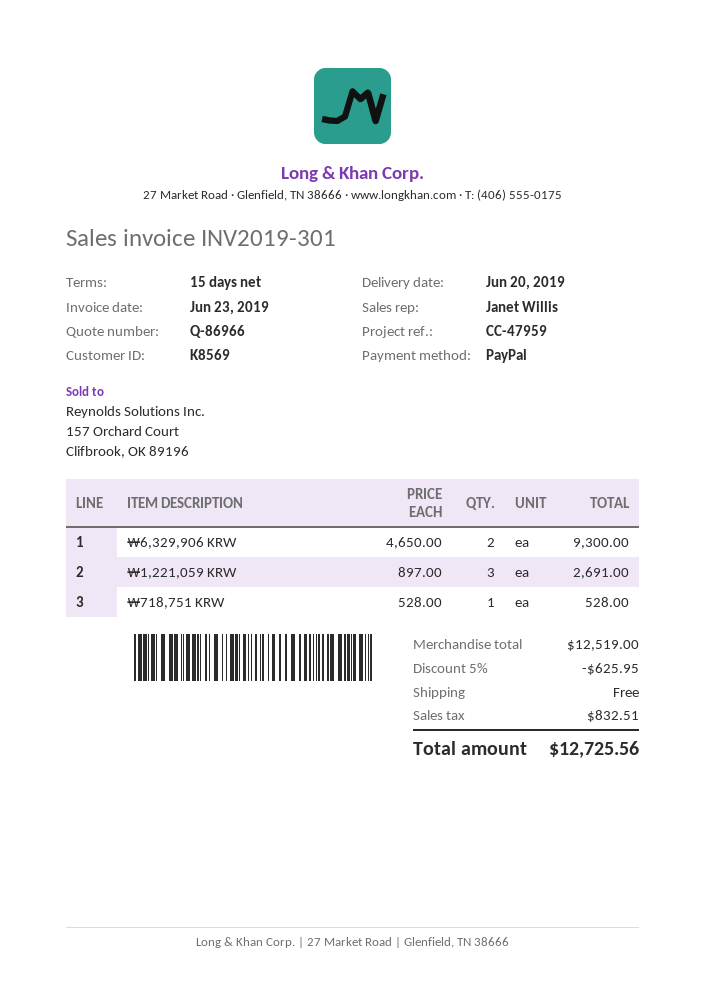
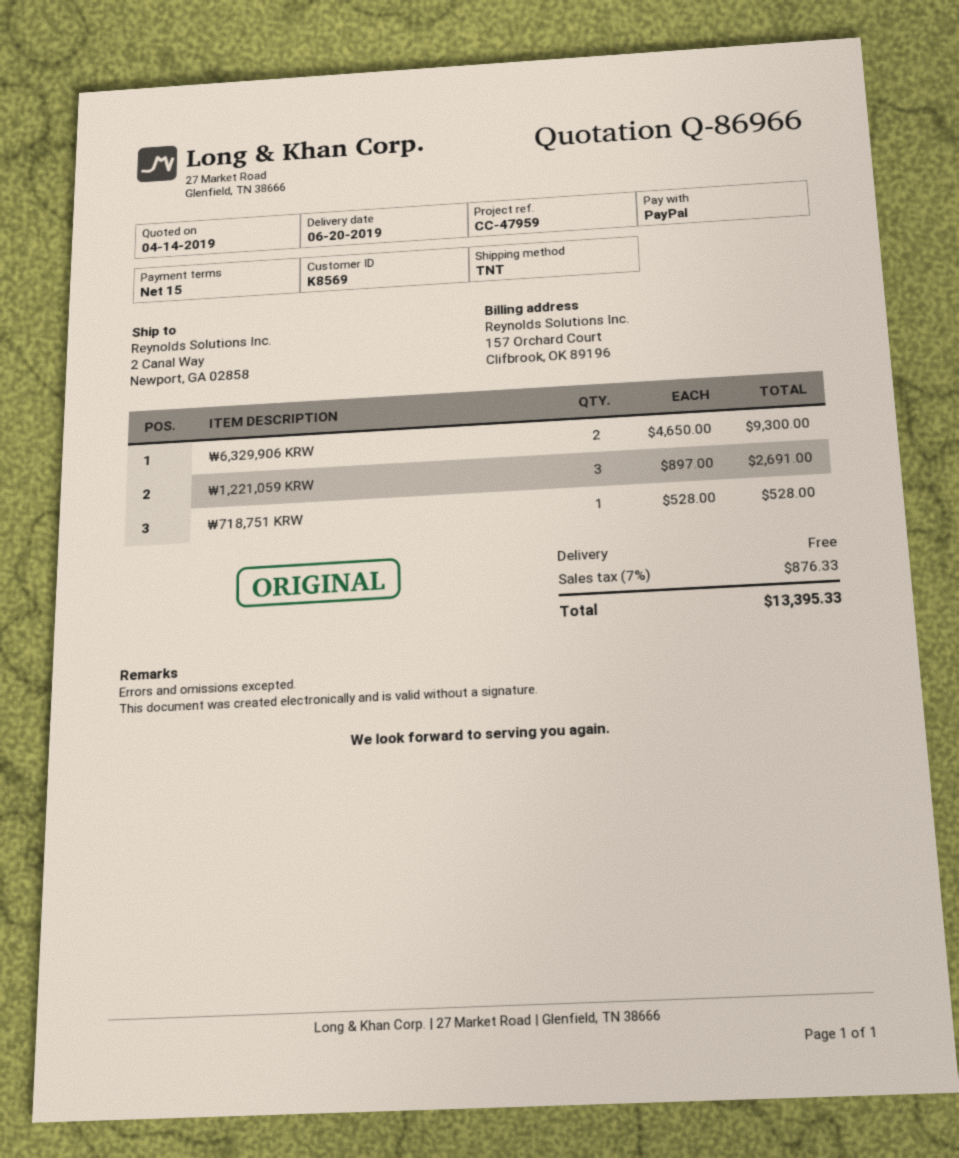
discount: 5% = 625.95 -> none
tax: 832.51 -> 876.33
total: 12725.56 -> 13395.33

